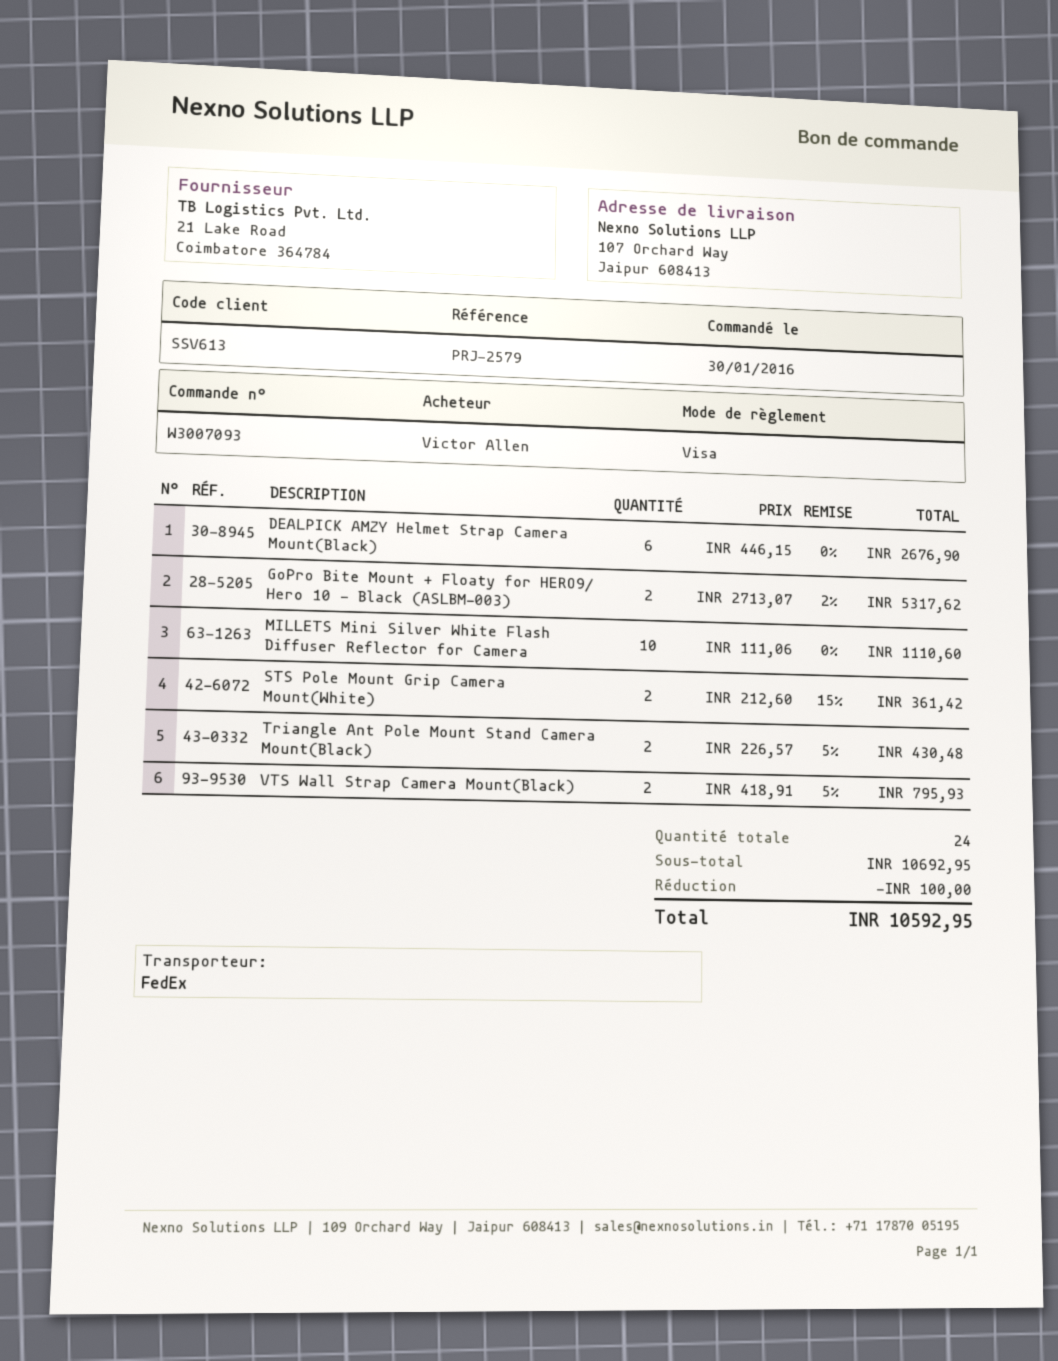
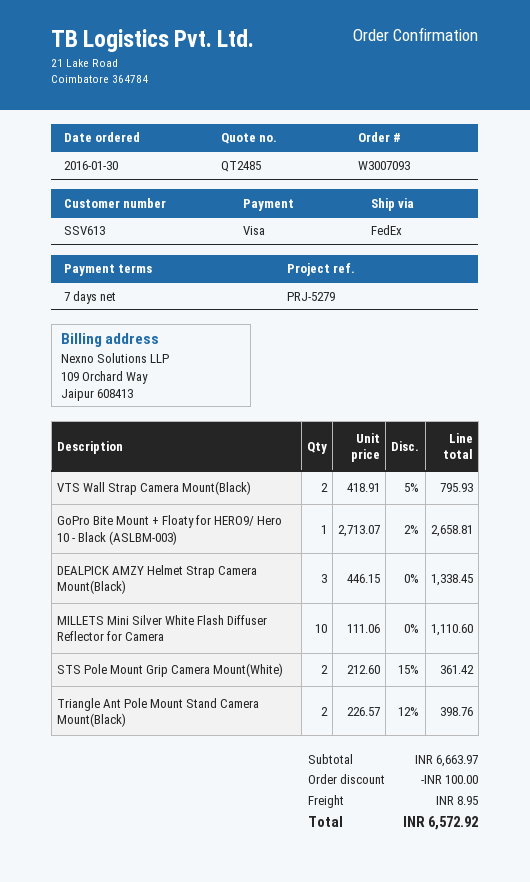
reference: PRJ-2579 -> PRJ-5279
DEALPICK AMZY Helmet Strap Camera Mount(Black): 6 x 446.15 = 2676.90 -> 3 x 446.15 = 1338.45
GoPro Bite Mount + Floaty for HERO9/ Hero 10 - Black (ASLBM-003): 2 x 2713.07 - 2% = 5317.62 -> 1 x 2713.07 - 2% = 2658.81
Triangle Ant Pole Mount Stand Camera Mount(Black): 2 x 226.57 - 5% = 430.48 -> 2 x 226.57 - 12% = 398.76
subtotal: 10692.95 -> 6663.97
shipping: none -> 8.95
total: 10592.95 -> 6572.92

